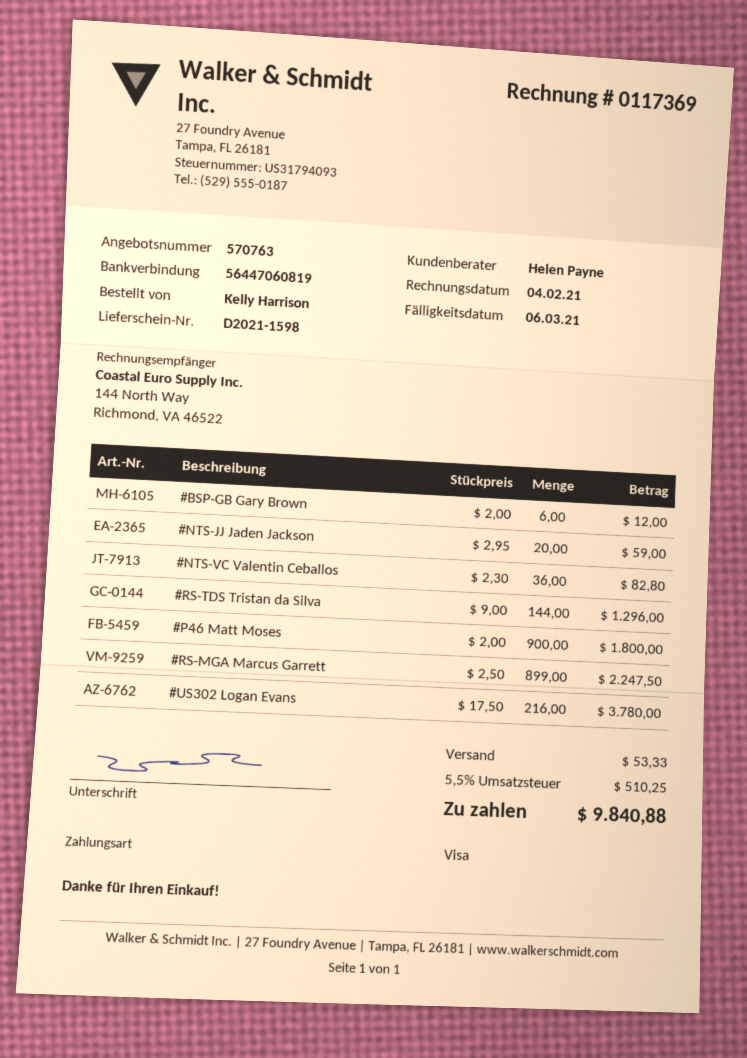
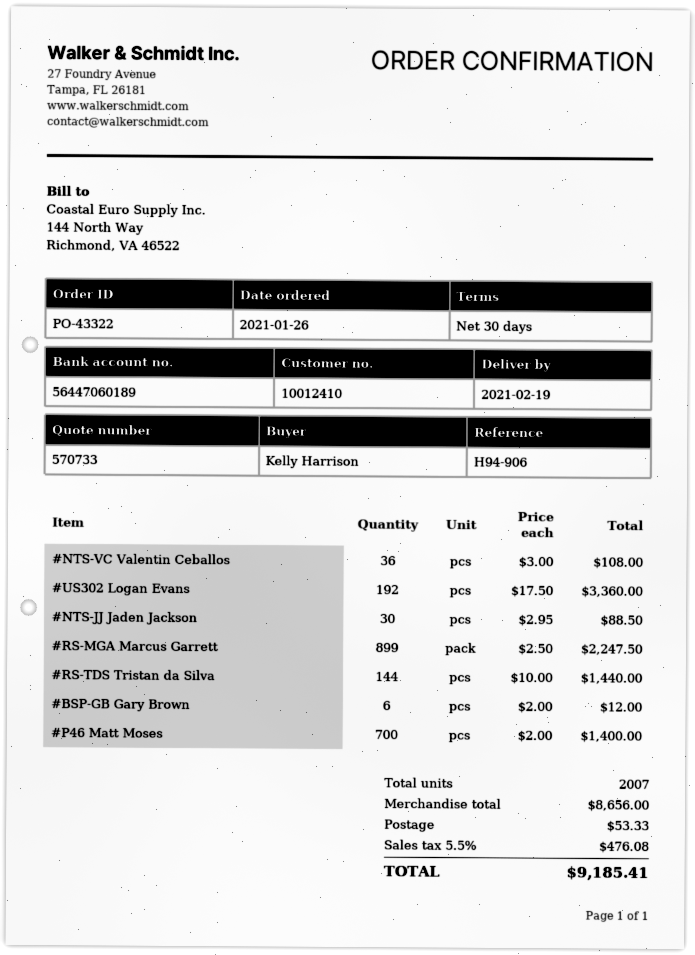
quote number: 570763 -> 570733
bank account: 56447060819 -> 56447060189
#NTS-JJ Jaden Jackson: 20 x 2.95 = 59.00 -> 30 x 2.95 = 88.50
#NTS-VC Valentin Ceballos: 36 x 2.30 = 82.80 -> 36 x 3.00 = 108.00
#RS-TDS Tristan da Silva: 144 x 9.00 = 1296.00 -> 144 x 10.00 = 1440.00
#P46 Matt Moses: 900 x 2.00 = 1800.00 -> 700 x 2.00 = 1400.00
#US302 Logan Evans: 216 x 17.50 = 3780.00 -> 192 x 17.50 = 3360.00
tax: 5.5% = 510.25 -> 5.5% = 476.08
total: 9840.88 -> 9185.41

